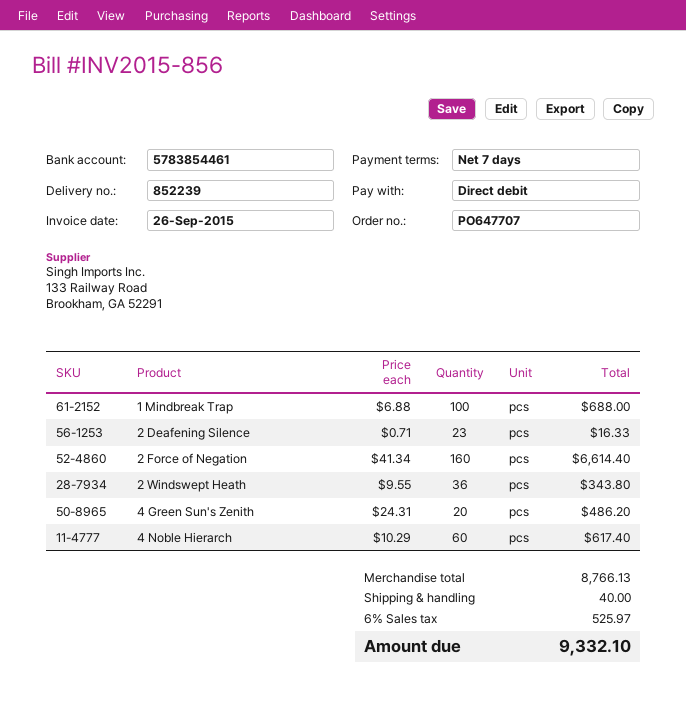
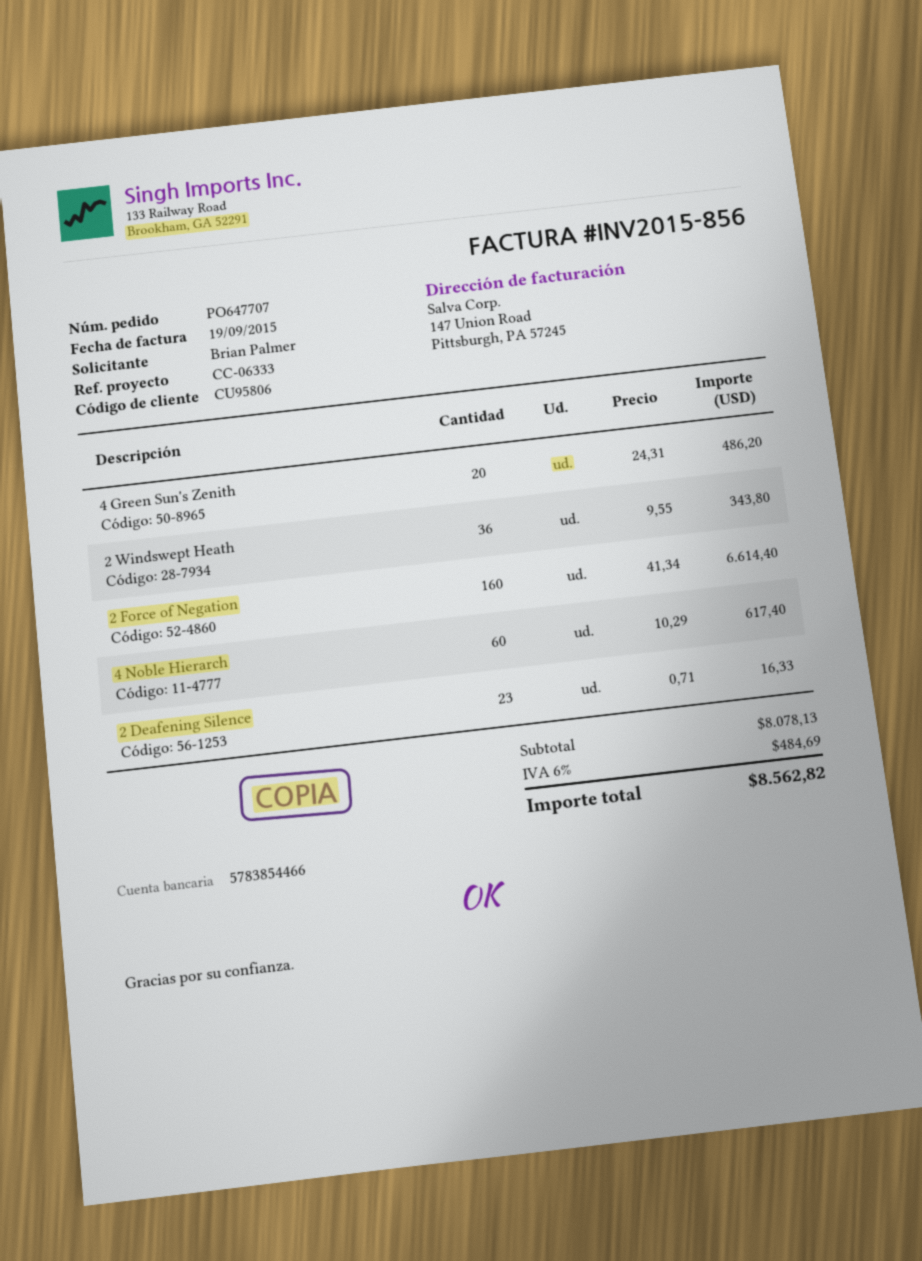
invoice date: 2015-09-26 -> 2015-09-19
bank account: 5783854461 -> 5783854466
1 Mindbreak Trap: 100 x 6.88 = 688.00 -> none
subtotal: 8766.13 -> 8078.13
shipping: 40.00 -> none
tax: 6% = 525.97 -> 6% = 484.69
total: 9332.10 -> 8562.82

